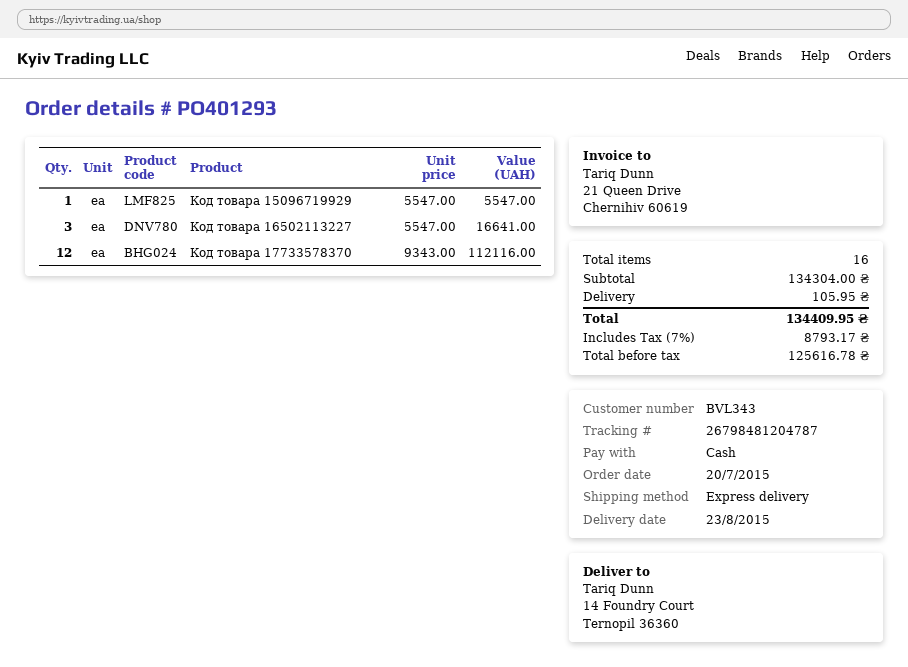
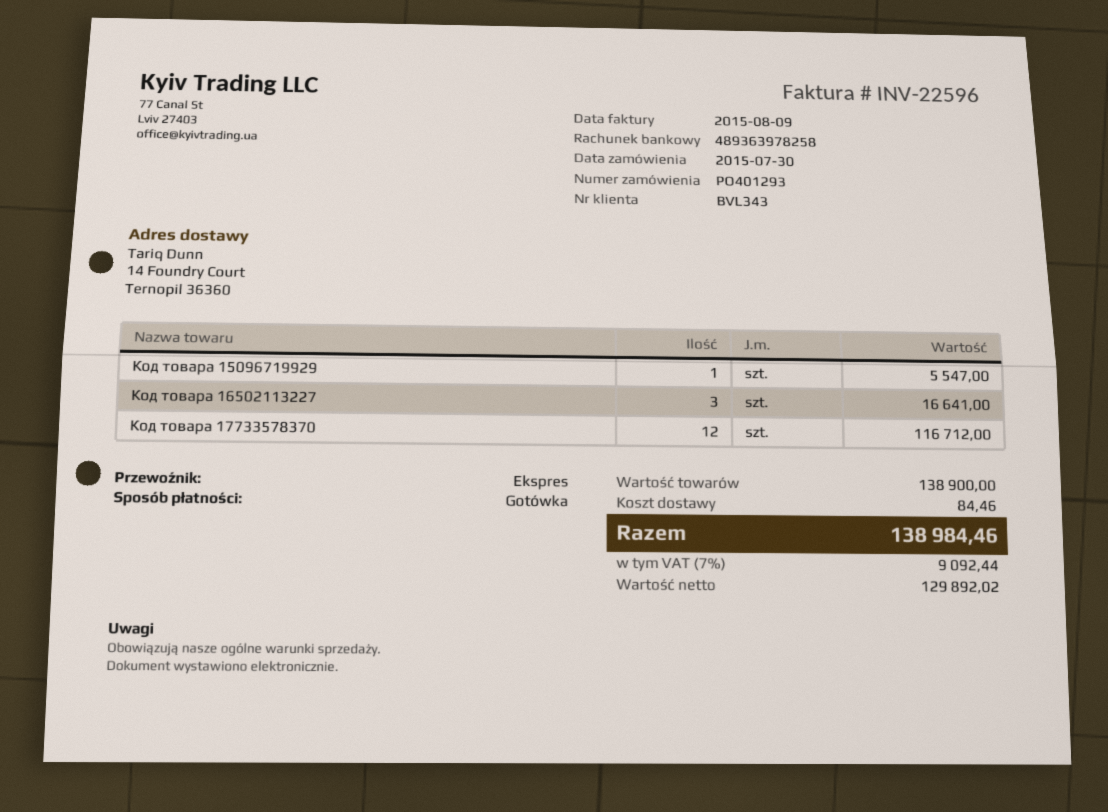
order date: 2015-07-20 -> 2015-07-30
Код товара 17733578370: 12 for 112116.00 -> 12 for 116712.00
subtotal: 134304.00 -> 138900.00
shipping: 105.95 -> 84.46
net: 125616.78 -> 129892.02
tax: 7% = 8793.17 -> 7% = 9092.44
total: 134409.95 -> 138984.46

